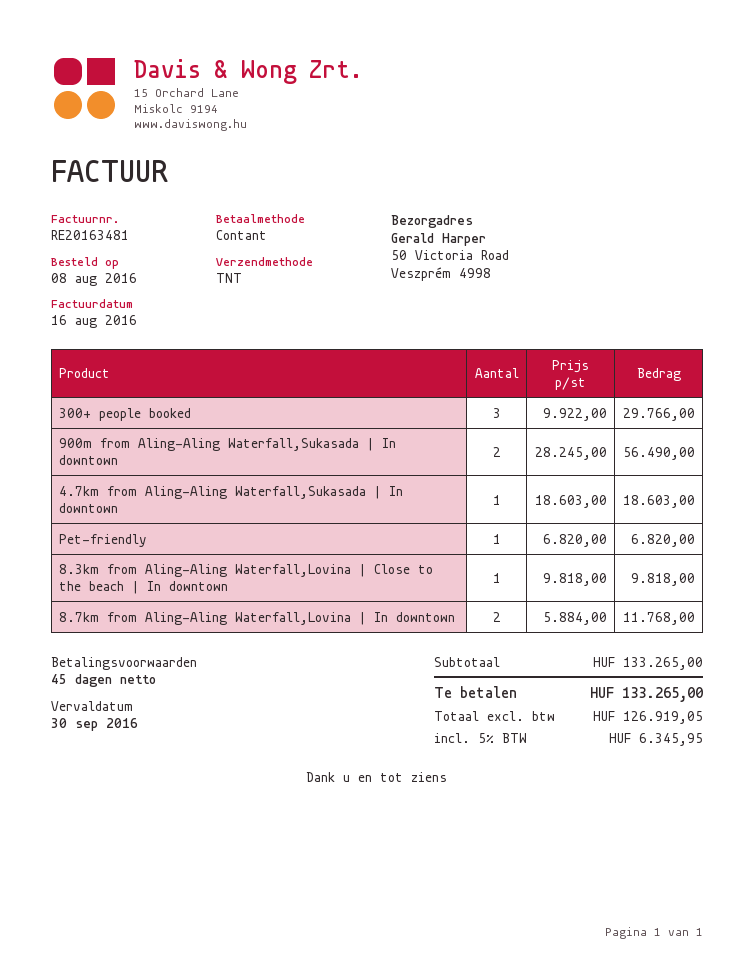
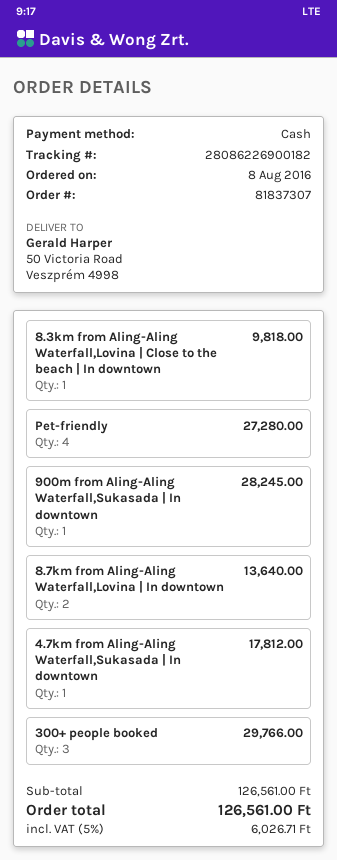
900m from Aling-Aling Waterfall,Sukasada | In downtown: 2 for 56490.00 -> 1 for 28245.00
4.7km from Aling-Aling Waterfall,Sukasada | In downtown: 1 for 18603.00 -> 1 for 17812.00
Pet-friendly: 1 for 6820.00 -> 4 for 27280.00
8.7km from Aling-Aling Waterfall,Lovina | In downtown: 2 for 11768.00 -> 2 for 13640.00
subtotal: 133265.00 -> 126561.00
tax: 5% = 6345.95 -> 5% = 6026.71
total: 133265.00 -> 126561.00

